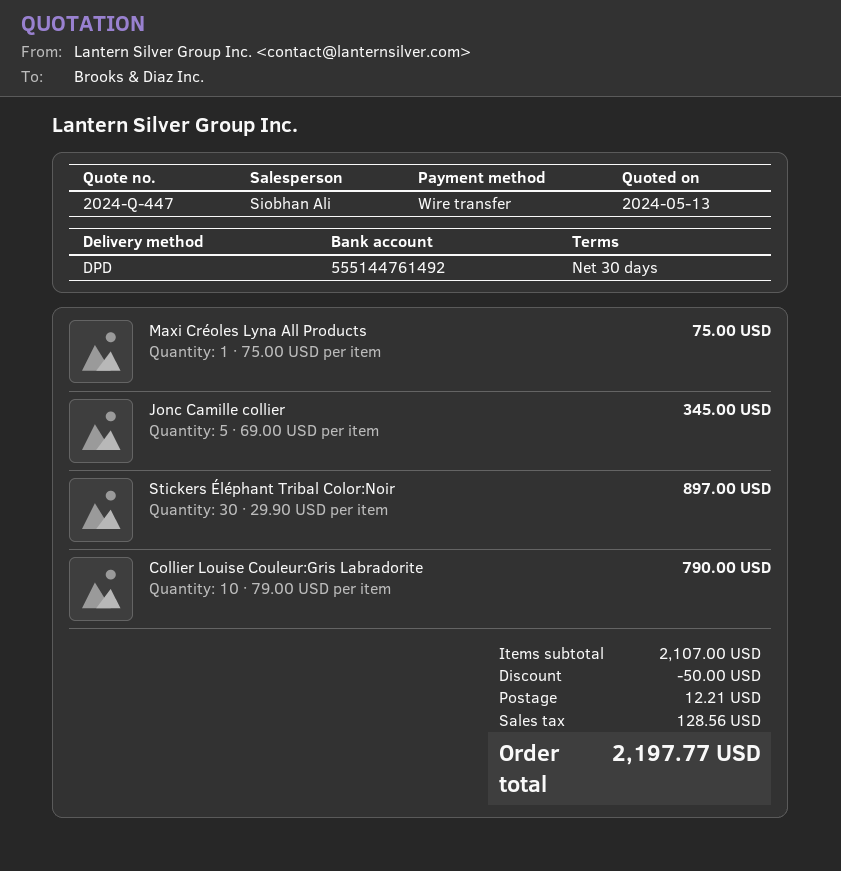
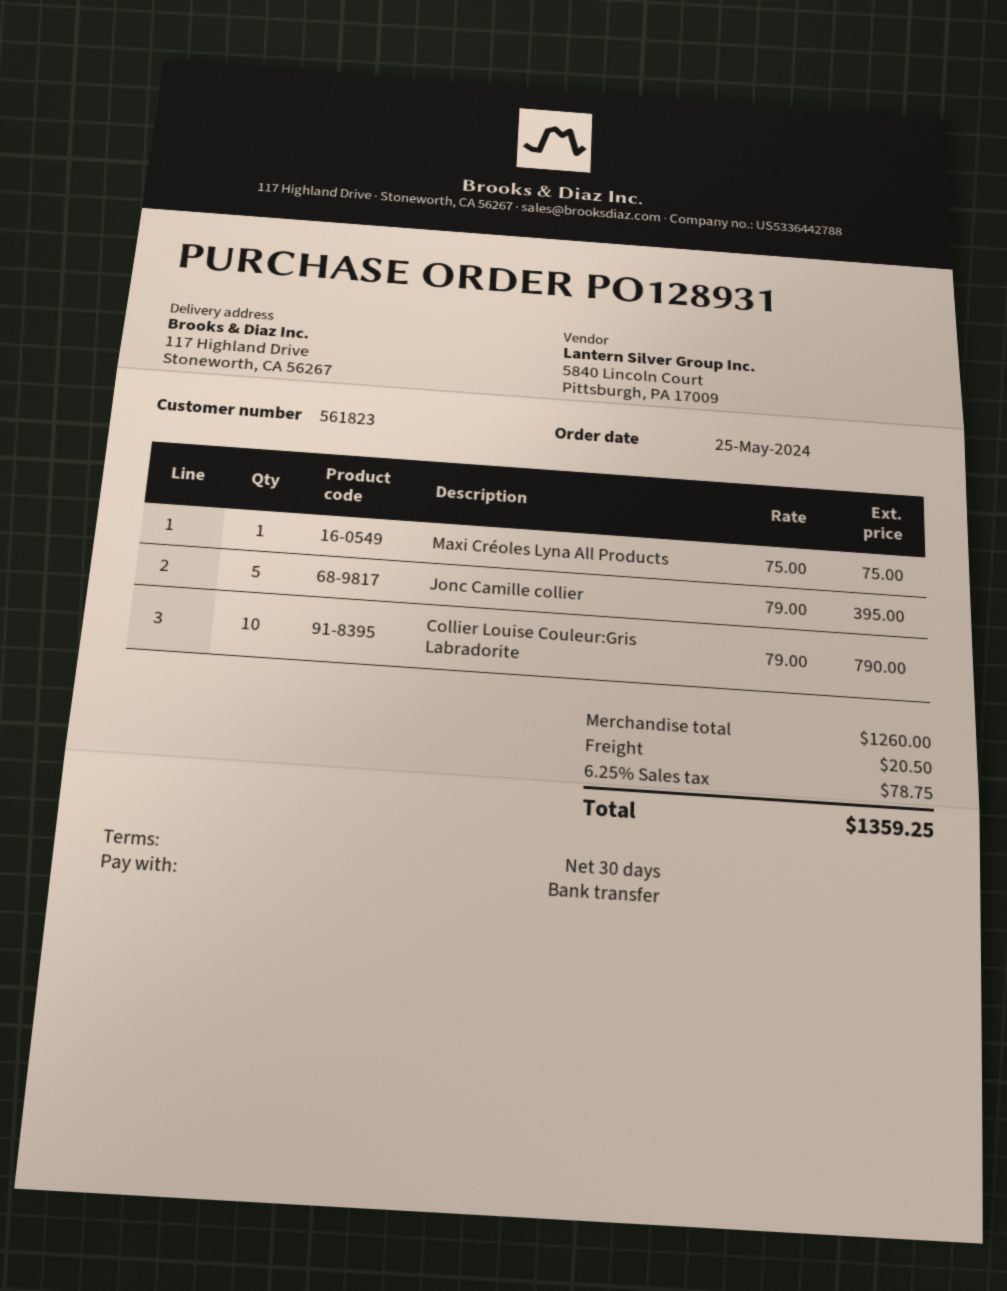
Jonc Camille collier: 5 x 69.00 = 345.00 -> 5 x 79.00 = 395.00
Stickers Éléphant Tribal Color:Noir: 30 x 29.90 = 897.00 -> none
subtotal: 2107.00 -> 1260.00
discount: 50.00 -> none
shipping: 12.21 -> 20.50
tax: 128.56 -> 78.75
total: 2197.77 -> 1359.25

